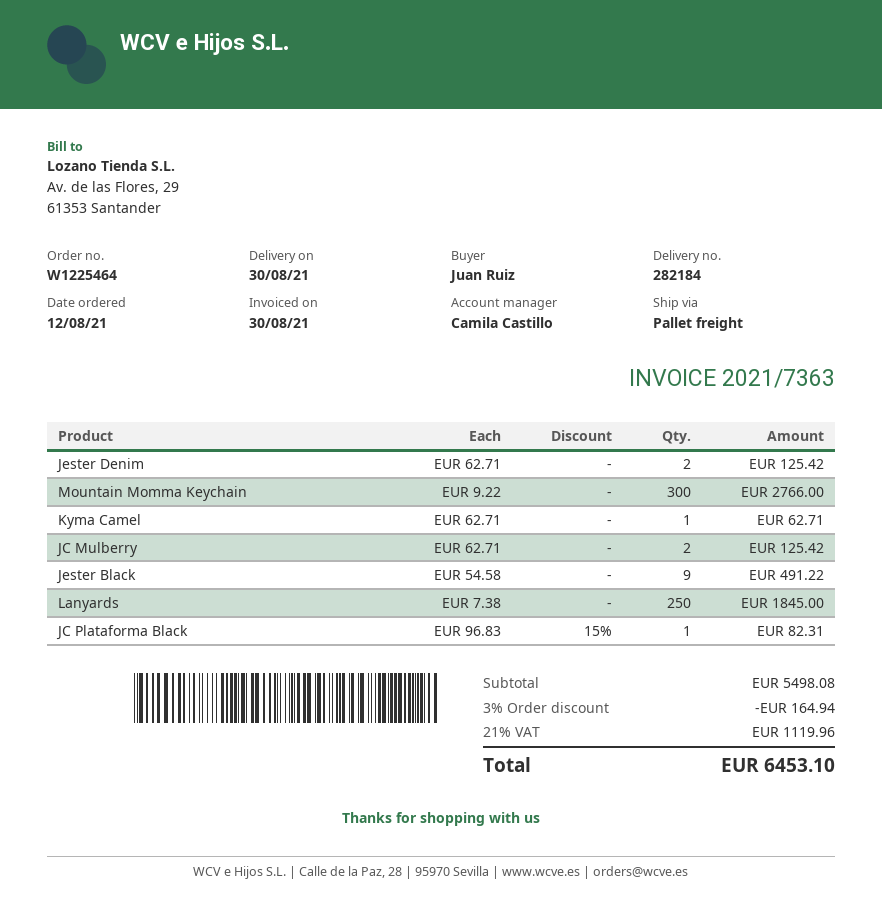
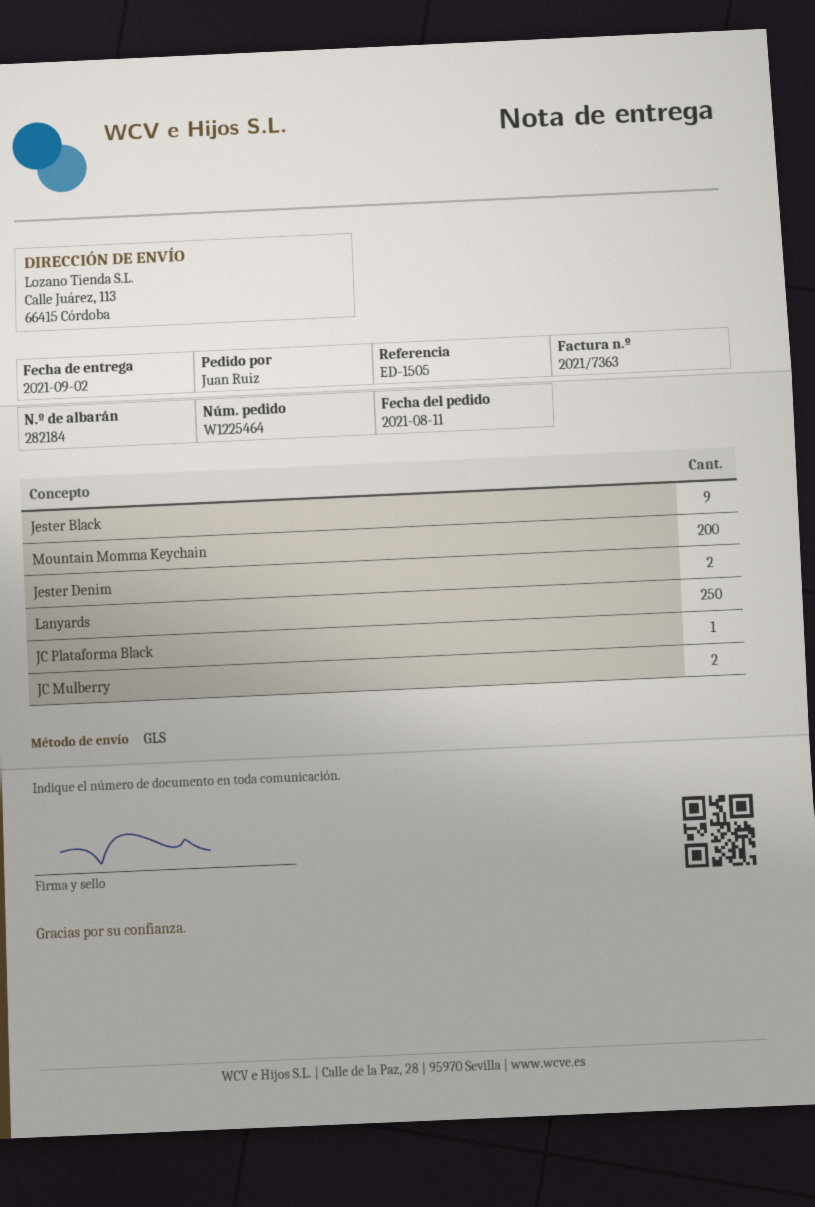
order date: 2021-08-12 -> 2021-08-11
delivery date: 2021-08-30 -> 2021-09-02
shipping method: pallet freight -> GLS
Mountain Momma Keychain: 300 -> 200
Kyma Camel: 1 -> none

